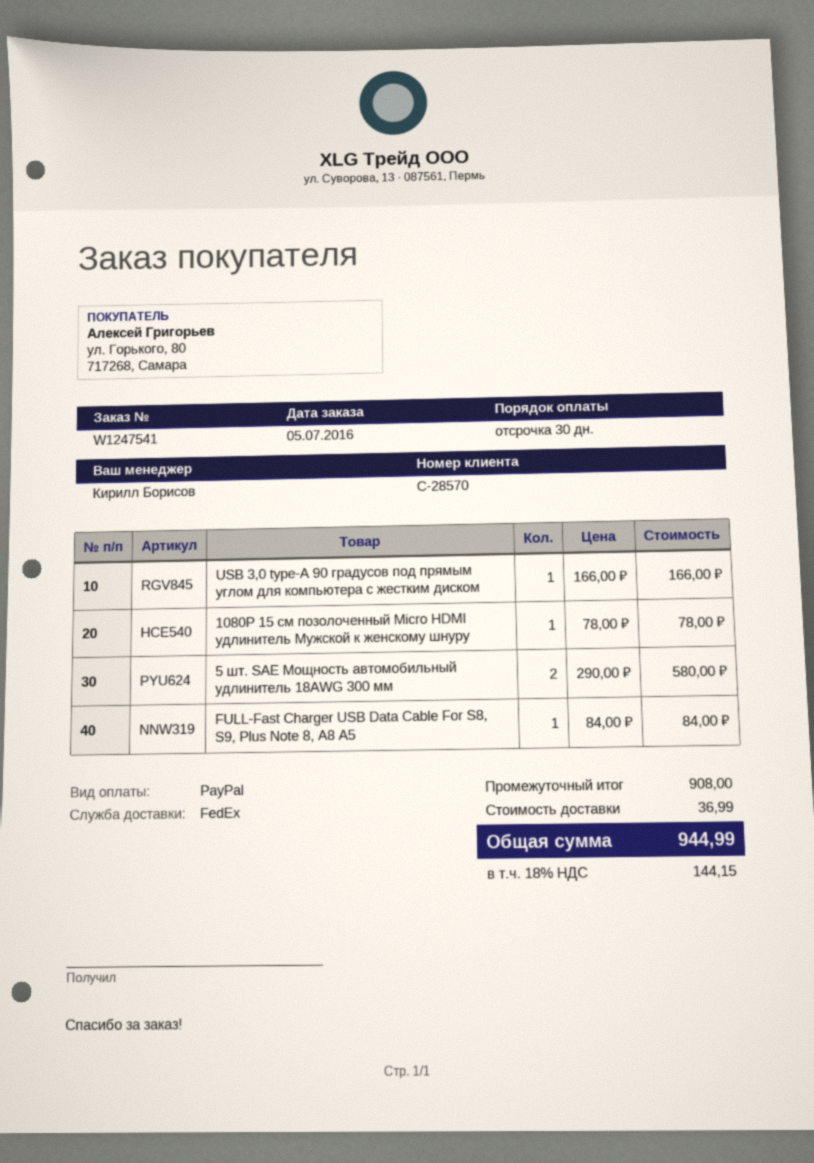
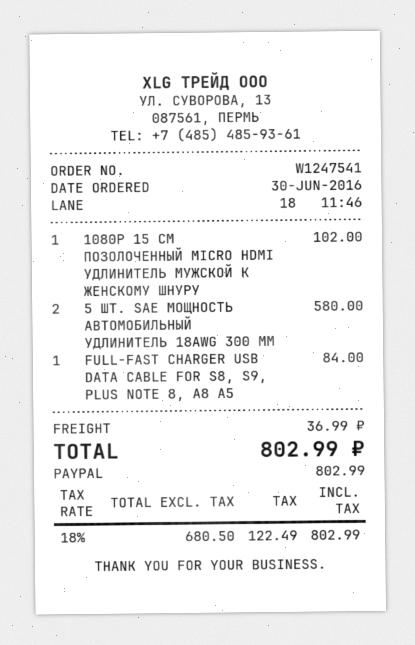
order date: 2016-07-05 -> 2016-06-30
USB 3,0 type-A 90 градусов под прямым углом для компьютера с жестким диском: 1 for 166.00 -> none
1080P 15 см позолоченный Micro HDMI удлинитель Мужской к женскому шнуру: 1 for 78.00 -> 1 for 102.00
tax: 18% = 144.15 -> 18% = 122.49
total: 944.99 -> 802.99

